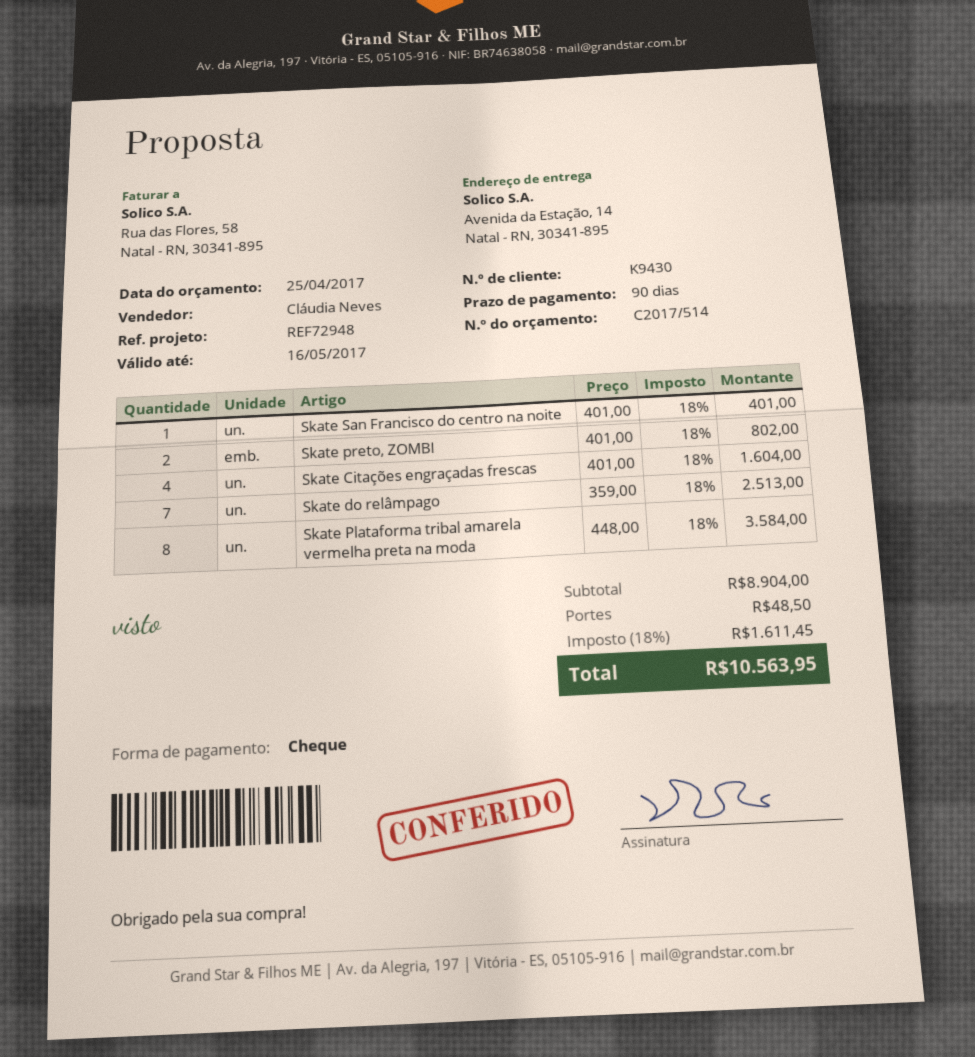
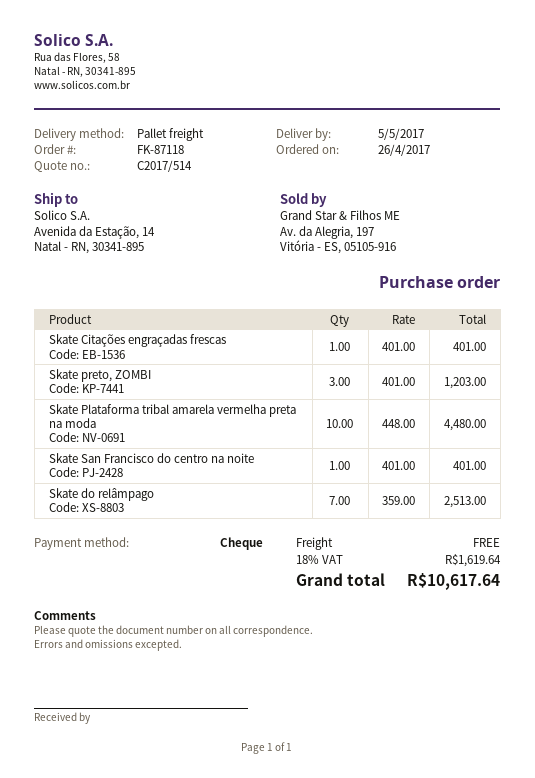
Skate preto, ZOMBI: 2 x 401.00 = 802.00 -> 3 x 401.00 = 1203.00
Skate Citações engraçadas frescas: 4 x 401.00 = 1604.00 -> 1 x 401.00 = 401.00
Skate Plataforma tribal amarela vermelha preta na moda: 8 x 448.00 = 3584.00 -> 10 x 448.00 = 4480.00
shipping: 48.50 -> 0.00
tax: 18% = 1611.45 -> 18% = 1619.64
total: 10563.95 -> 10617.64

